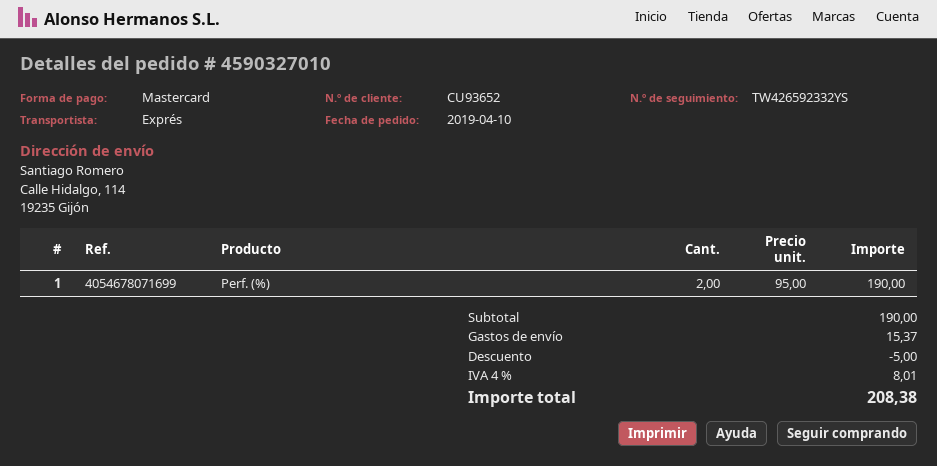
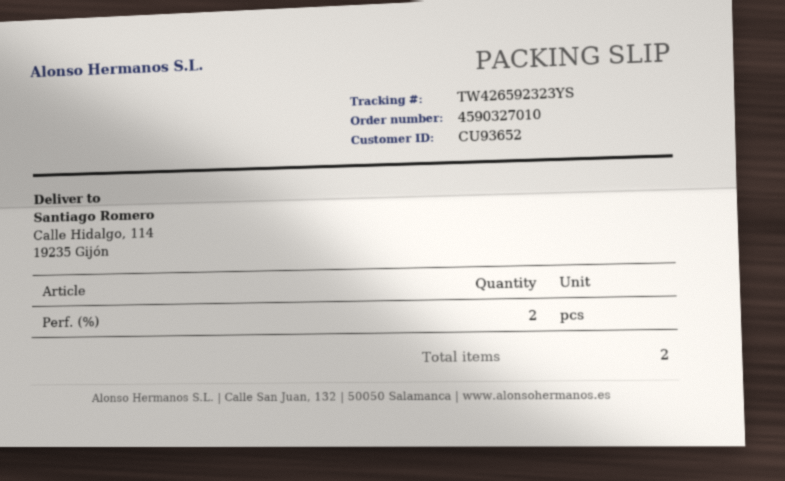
tracking number: TW426592332YS -> TW426592323YS

